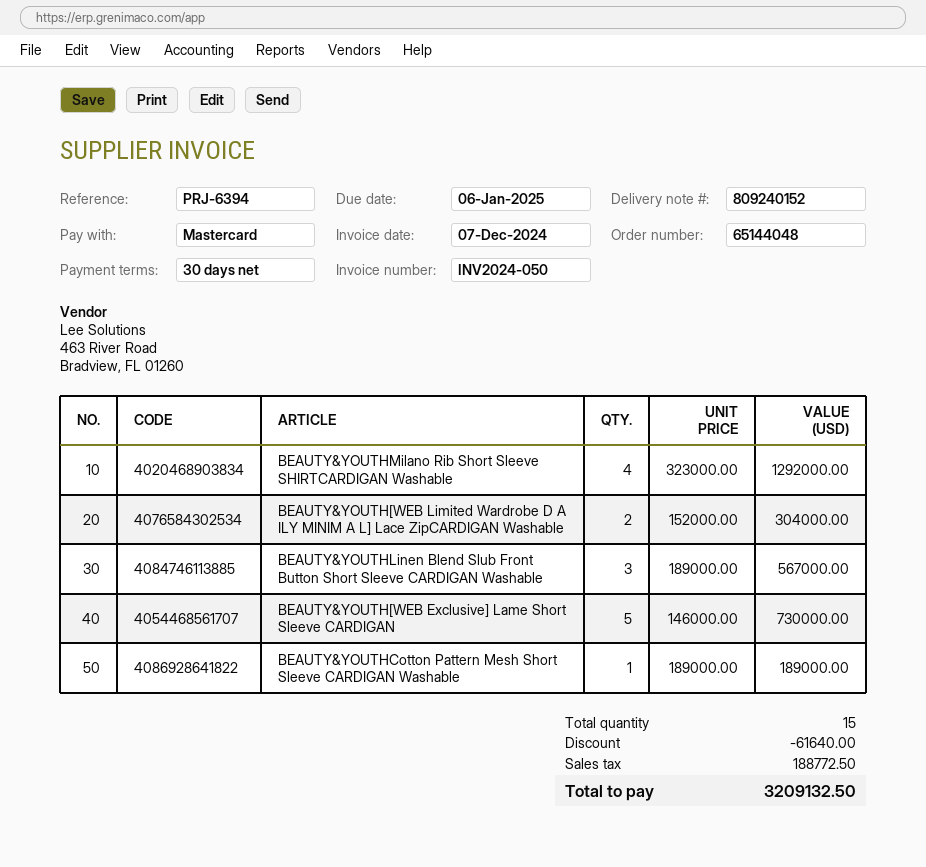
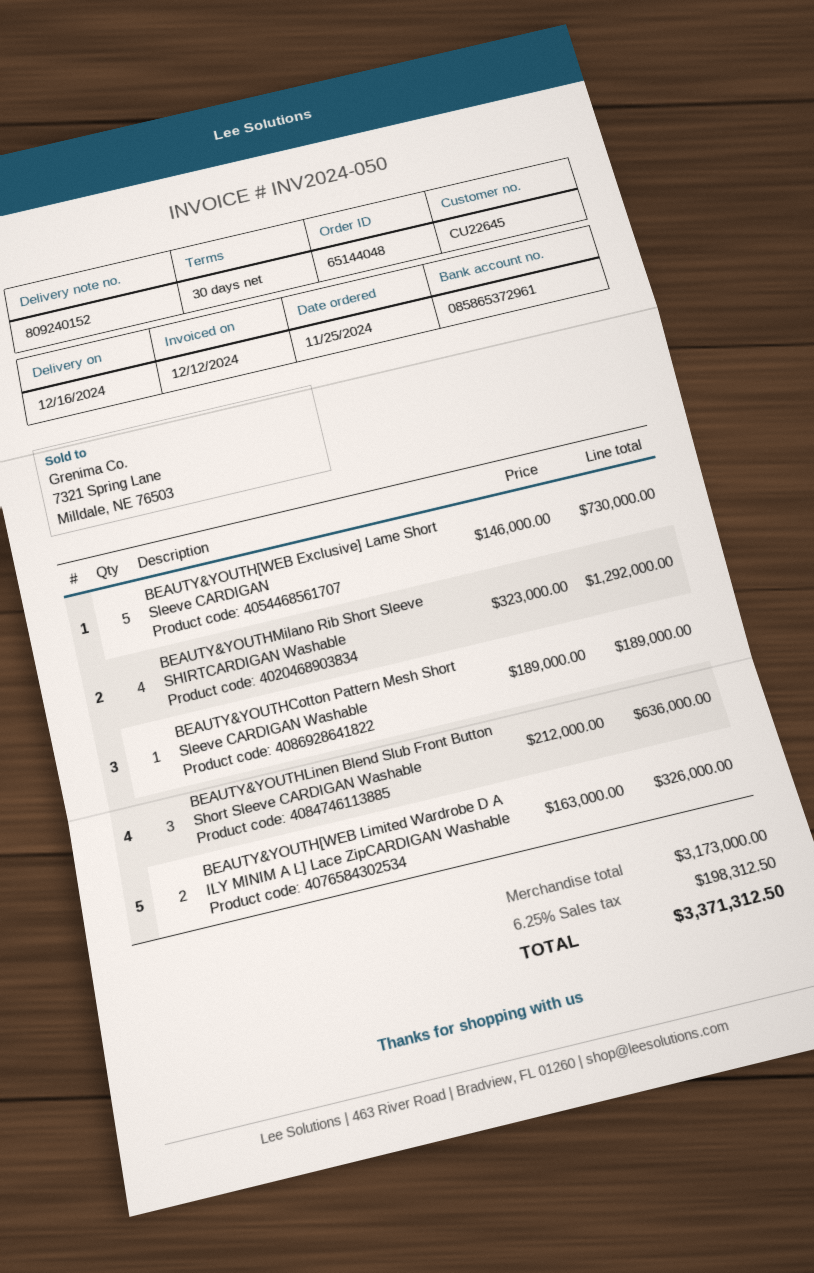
invoice date: 2024-12-07 -> 2024-12-12
BEAUTY&YOUTH[WEB Limited Wardrobe D A ILY MINIM A L] Lace ZipCARDIGAN Washable: 2 x 152000.00 = 304000.00 -> 2 x 163000.00 = 326000.00
BEAUTY&YOUTHLinen Blend Slub Front Button Short Sleeve CARDIGAN Washable: 3 x 189000.00 = 567000.00 -> 3 x 212000.00 = 636000.00
discount: 61640.00 -> none
tax: 188772.50 -> 198312.50
total: 3209132.50 -> 3371312.50

